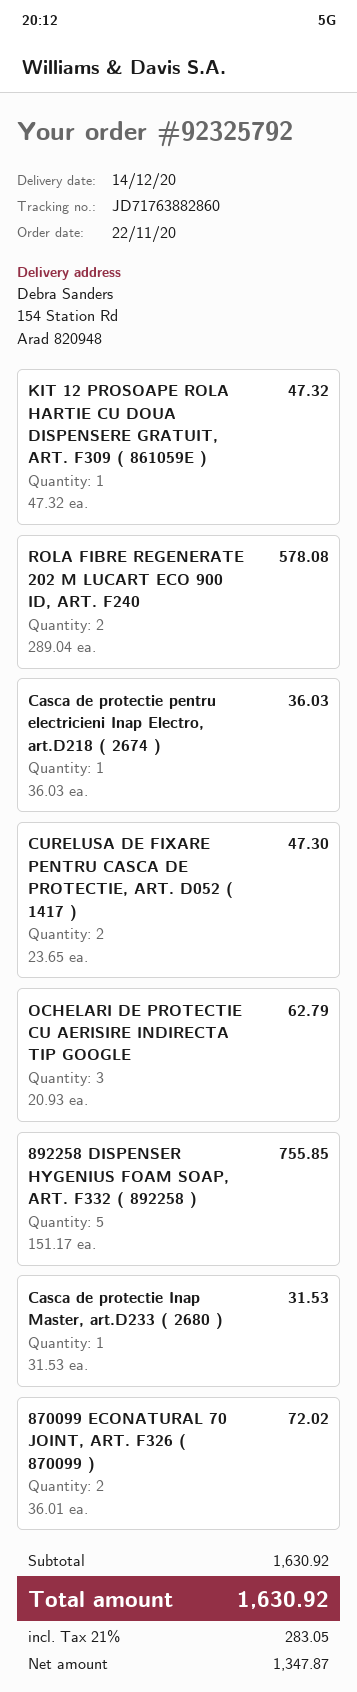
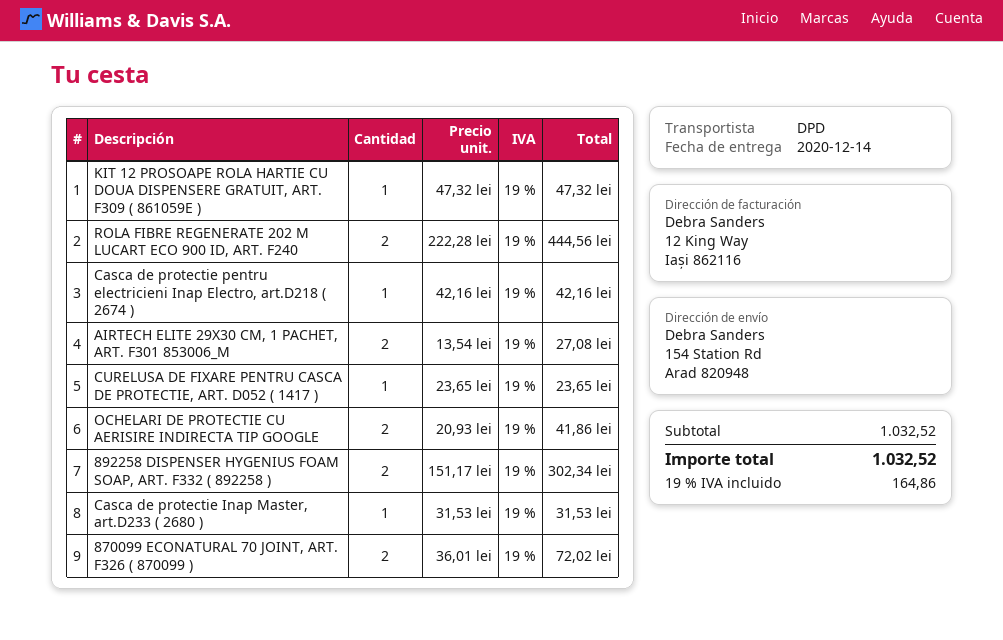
ROLA FIBRE REGENERATE 202 M LUCART ECO 900 ID, ART. F240: 2 x 289.04 = 578.08 -> 2 x 222.28 = 444.56
Casca de protectie pentru electricieni Inap Electro, art.D218 ( 2674 ): 1 x 36.03 = 36.03 -> 1 x 42.16 = 42.16
CURELUSA DE FIXARE PENTRU CASCA DE PROTECTIE, ART. D052 ( 1417 ): 2 x 23.65 = 47.30 -> 1 x 23.65 = 23.65
OCHELARI DE PROTECTIE CU AERISIRE INDIRECTA TIP GOOGLE: 3 x 20.93 = 62.79 -> 2 x 20.93 = 41.86
892258 DISPENSER HYGENIUS FOAM SOAP, ART. F332 ( 892258 ): 5 x 151.17 = 755.85 -> 2 x 151.17 = 302.34
AIRTECH ELITE 29X30 CM, 1 PACHET, ART. F301 853006_M: none -> 2 x 13.54 = 27.08
subtotal: 1630.92 -> 1032.52
tax: 21% = 283.05 -> 19% = 164.86
total: 1630.92 -> 1032.52

